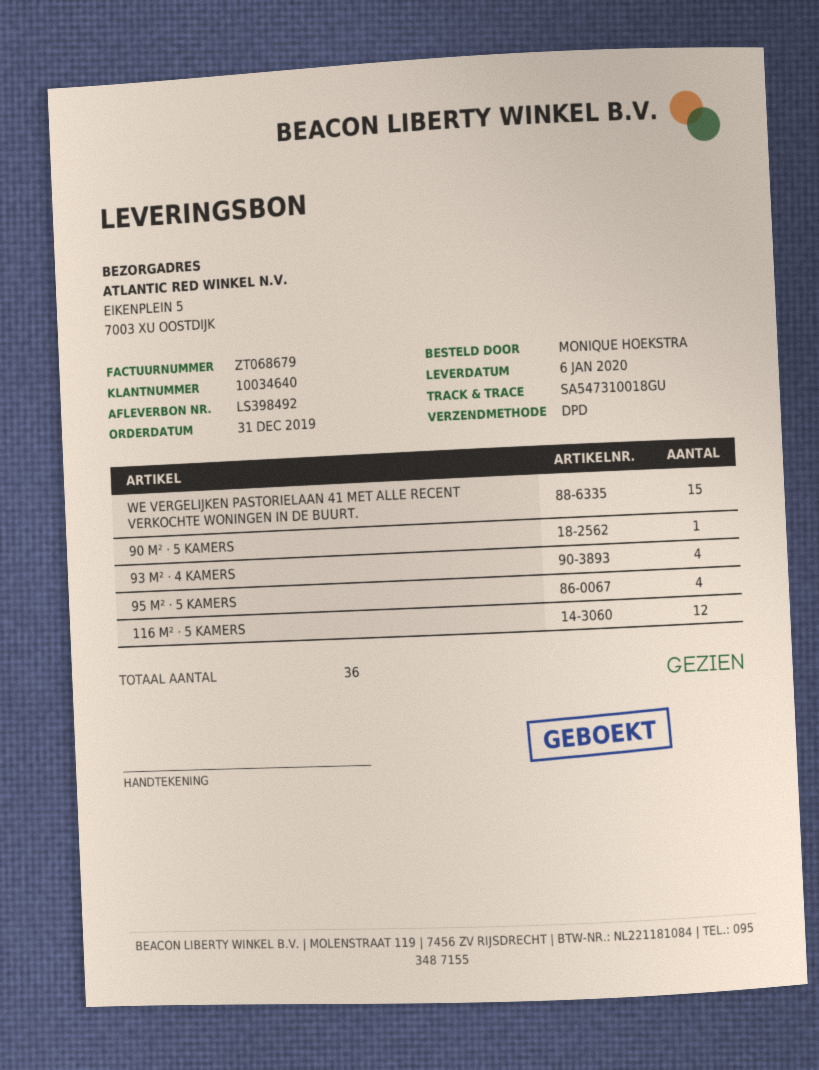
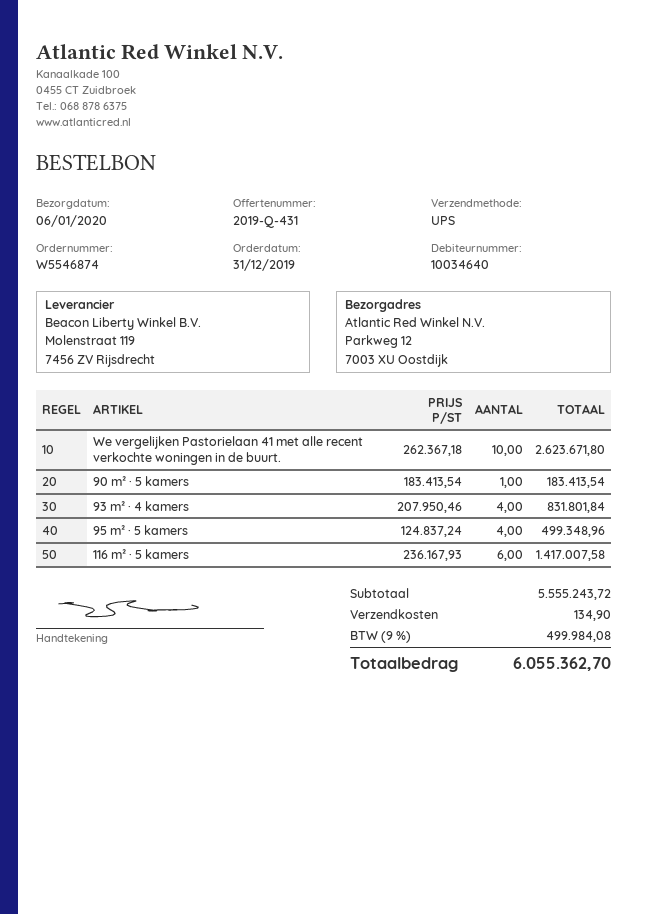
shipping method: DPD -> UPS
ship to: EIKENPLEIN 5, 7003 XU OOSTDIJK -> Parkweg 12, 7003 XU Oostdijk
WE VERGELIJKEN PASTORIELAAN 41 MET ALLE RECENT VERKOCHTE WONINGEN IN DE BUURT.: 15 -> 10
116 M² · 5 KAMERS: 12 -> 6

